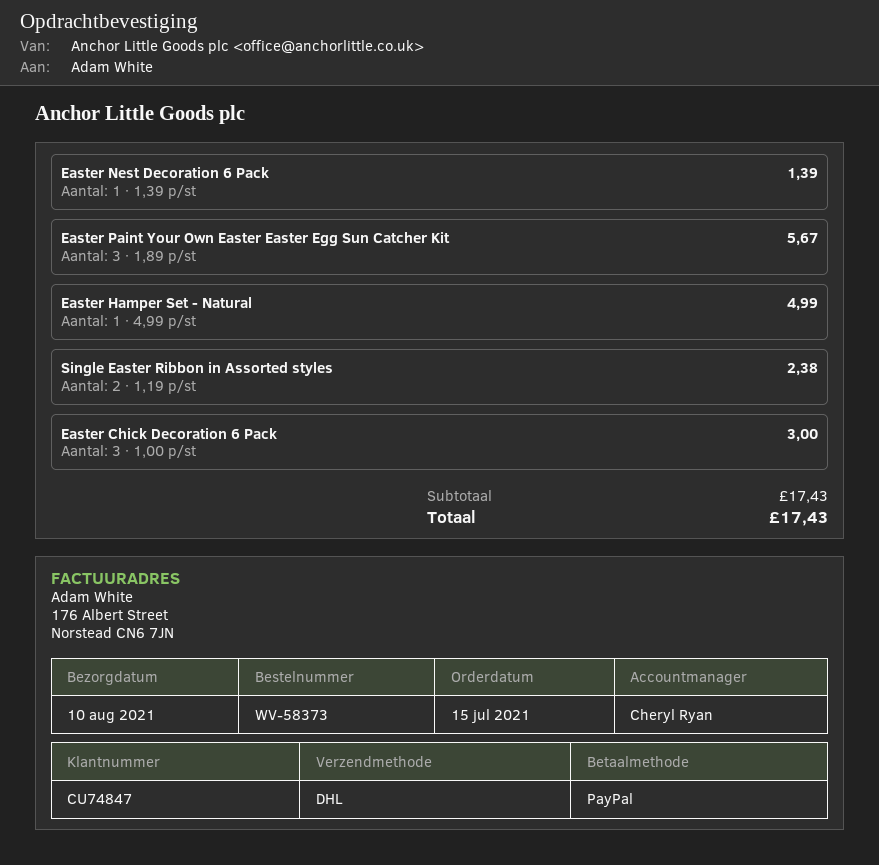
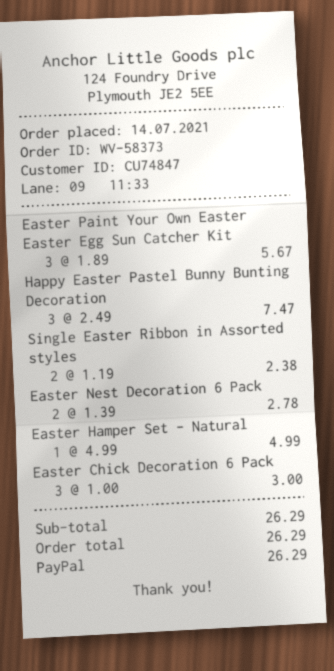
order date: 2021-07-15 -> 2021-07-14
Easter Nest Decoration 6 Pack: 1 x 1.39 = 1.39 -> 2 x 1.39 = 2.78
Happy Easter Pastel Bunny Bunting Decoration: none -> 3 x 2.49 = 7.47
subtotal: 17.43 -> 26.29
total: 17.43 -> 26.29

